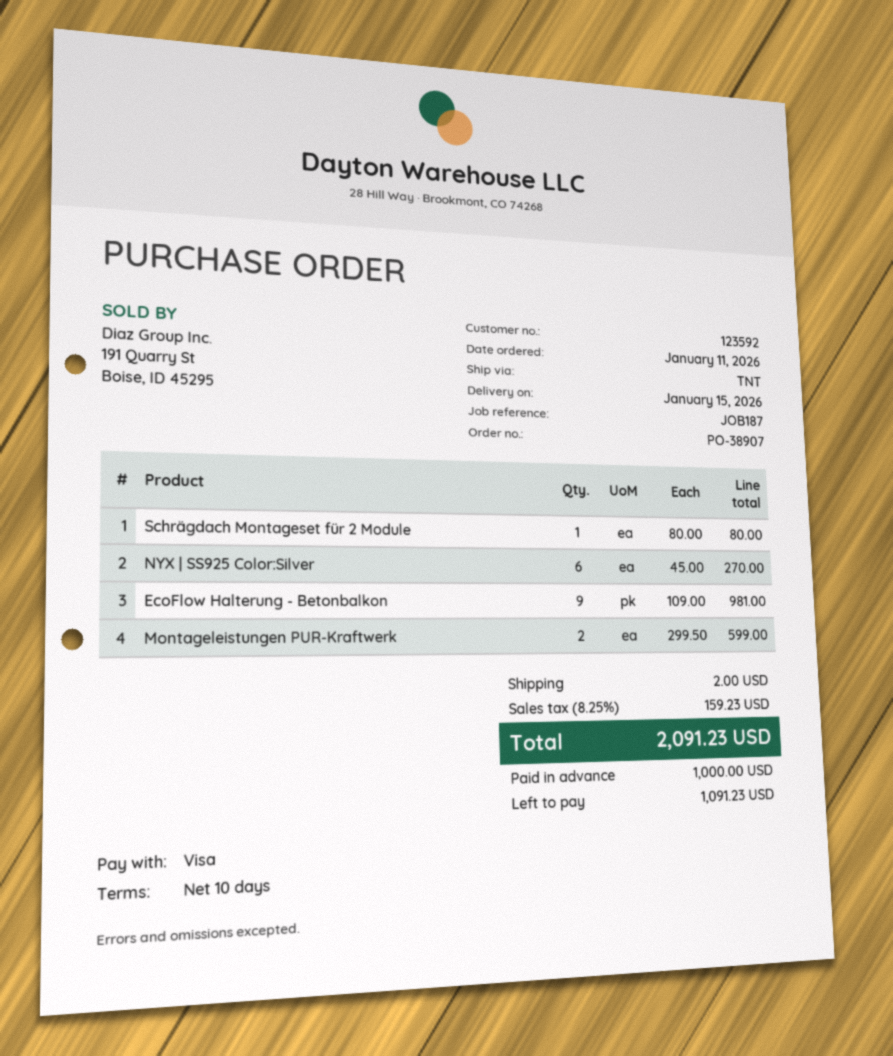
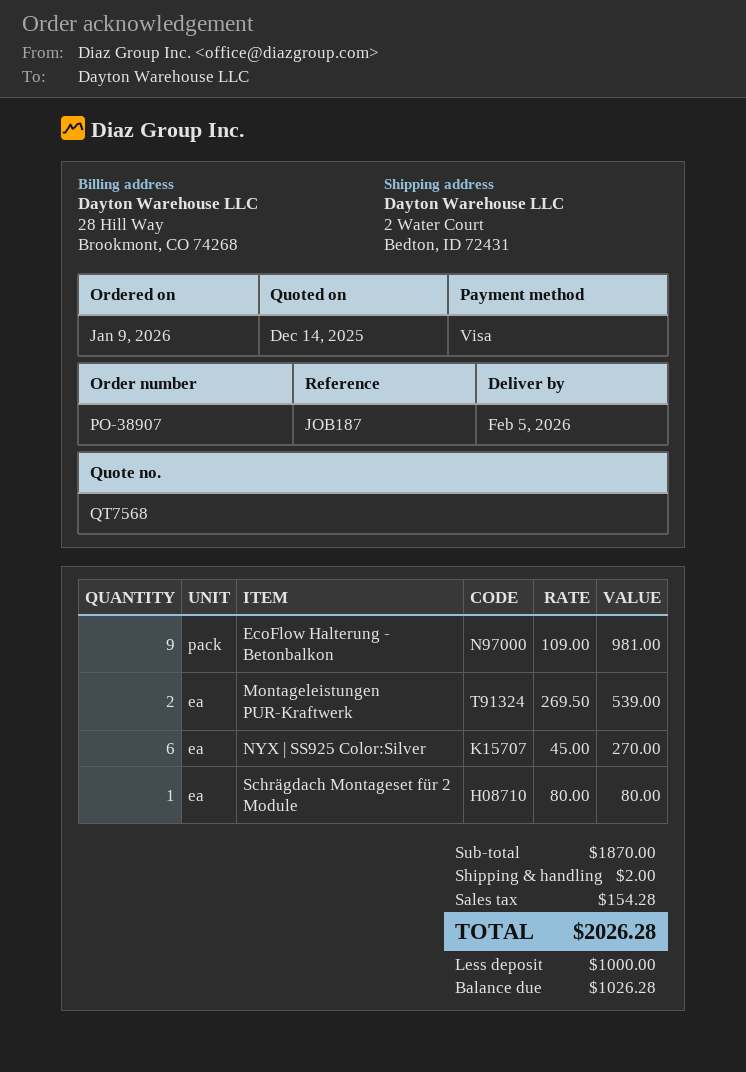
order date: 2026-01-11 -> 2026-01-09
delivery date: 2026-01-15 -> 2026-02-05
Montageleistungen PUR-Kraftwerk: 2 x 299.50 = 599.00 -> 2 x 269.50 = 539.00
tax: 159.23 -> 154.28
total: 2091.23 -> 2026.28
balance: 1091.23 -> 1026.28

